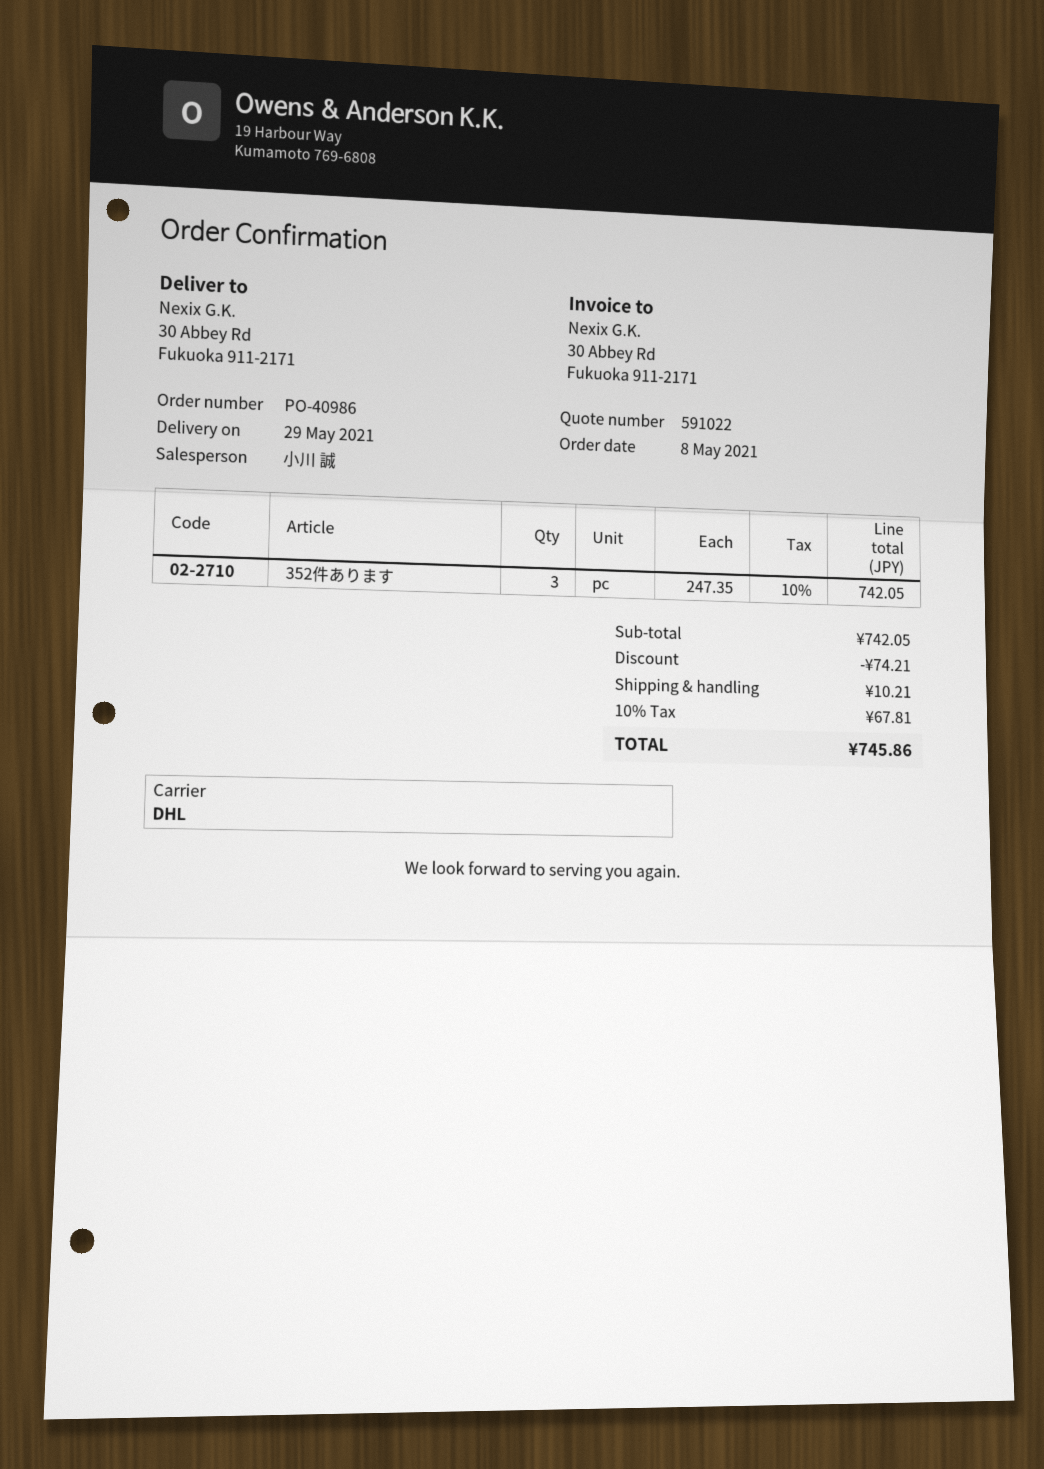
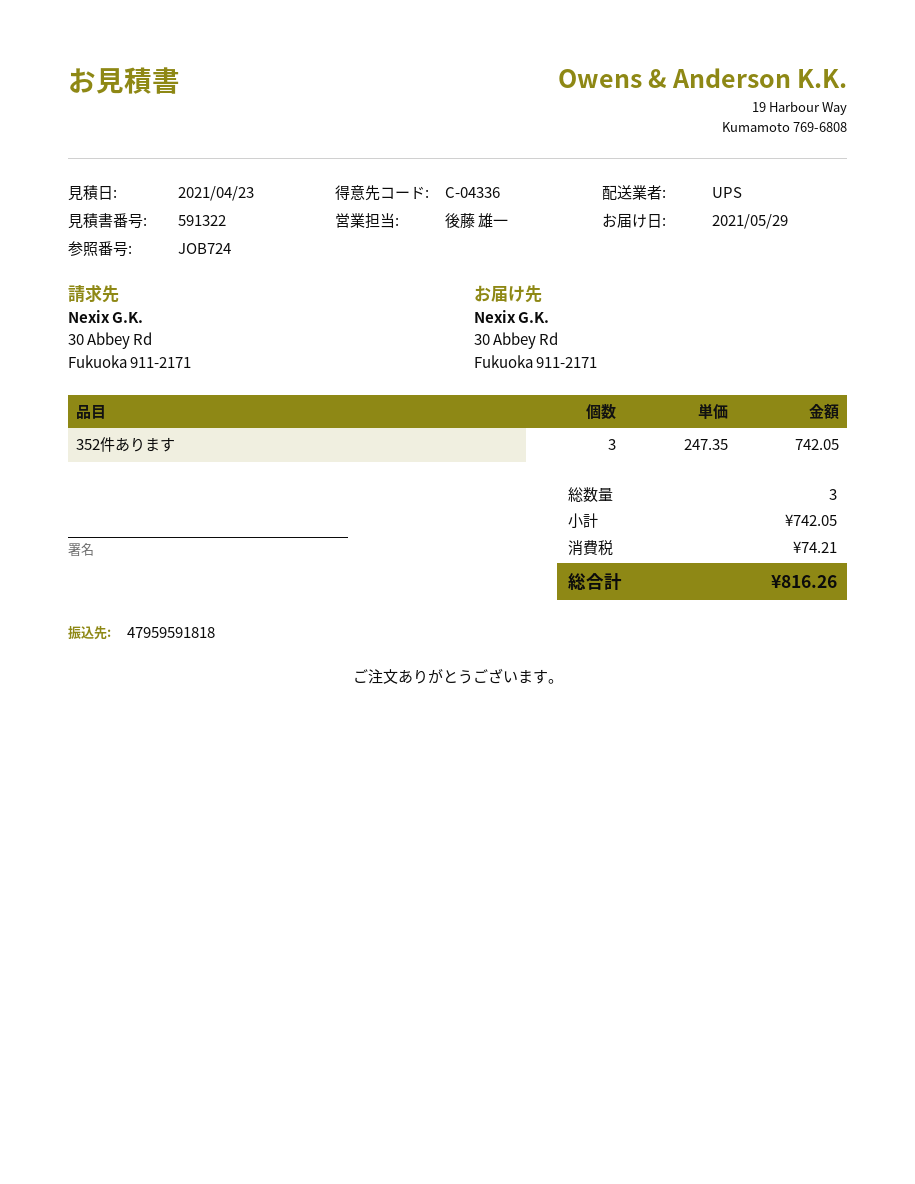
quote number: 591022 -> 591322
sales rep: 小川 誠 -> 後藤 雄一
shipping method: DHL -> UPS
discount: 74.21 -> none
shipping: 10.21 -> none
tax: 67.81 -> 74.21
total: 745.86 -> 816.26

